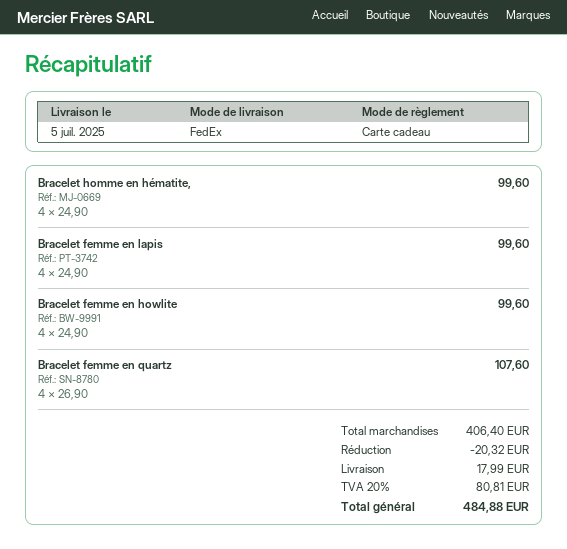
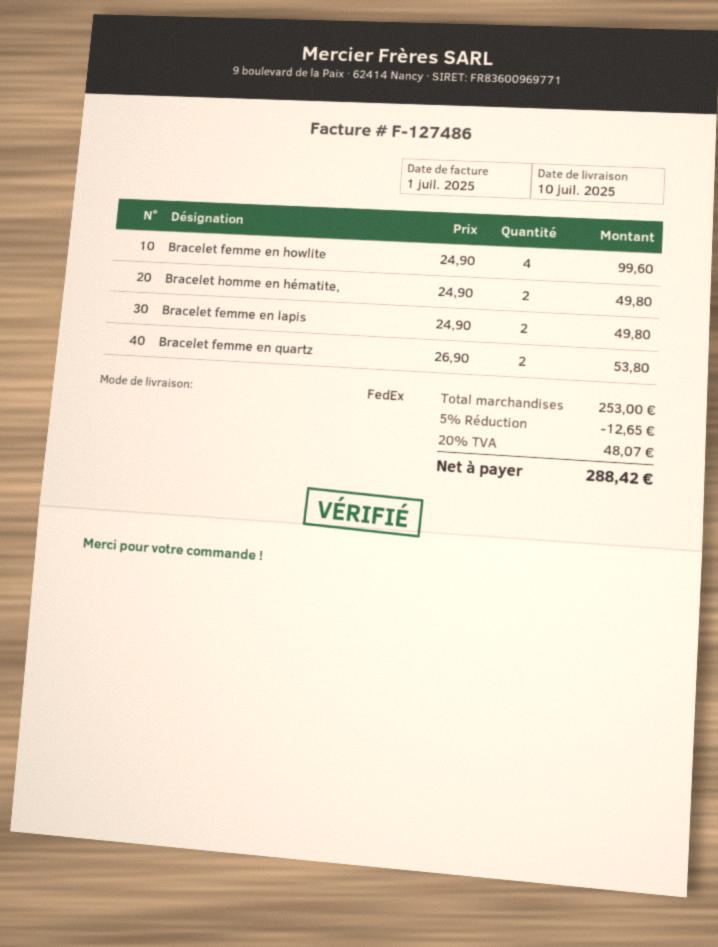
delivery date: 2025-07-05 -> 2025-07-10
Bracelet homme en hématite,: 4 x 24.90 = 99.60 -> 2 x 24.90 = 49.80
Bracelet femme en lapis: 4 x 24.90 = 99.60 -> 2 x 24.90 = 49.80
Bracelet femme en quartz: 4 x 26.90 = 107.60 -> 2 x 26.90 = 53.80
subtotal: 406.40 -> 253.00
discount: 20.32 -> 12.65
shipping: 17.99 -> none
tax: 20% = 80.81 -> 20% = 48.07
total: 484.88 -> 288.42

